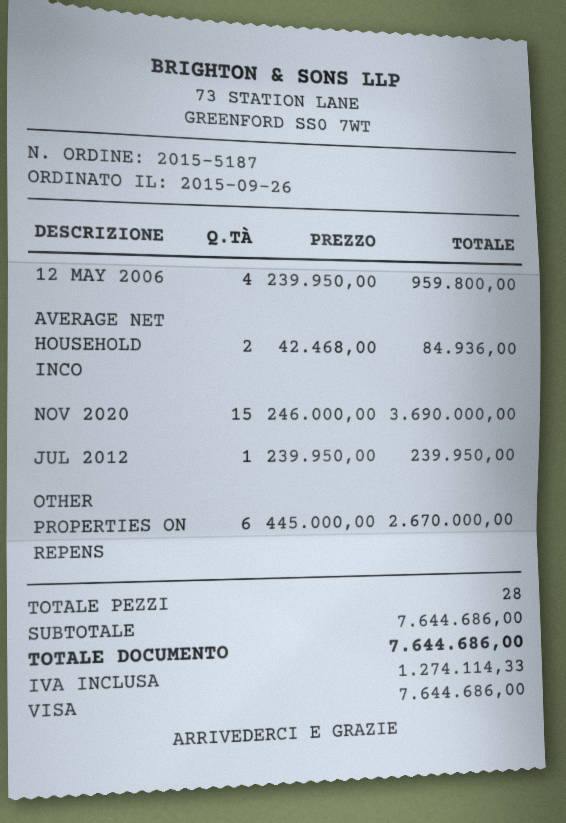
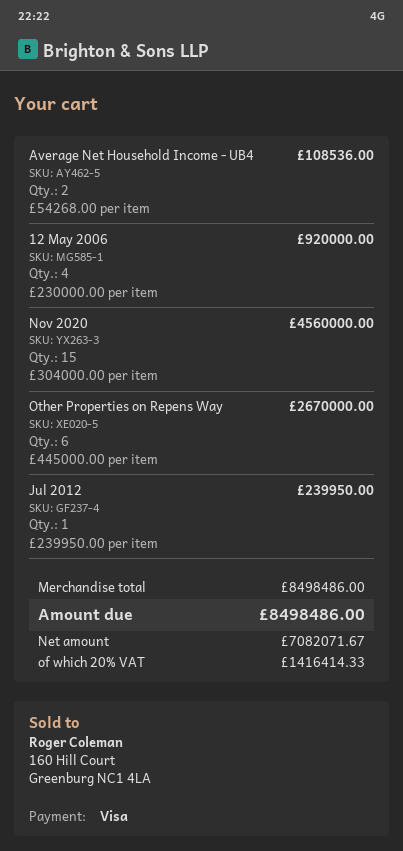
12 MAY 2006: 4 x 239950.00 = 959800.00 -> 4 x 230000.00 = 920000.00
AVERAGE NET HOUSEHOLD INCO: 2 x 42468.00 = 84936.00 -> 2 x 54268.00 = 108536.00
NOV 2020: 15 x 246000.00 = 3690000.00 -> 15 x 304000.00 = 4560000.00
subtotal: 7644686.00 -> 8498486.00
tax: 1274114.33 -> 1416414.33
total: 7644686.00 -> 8498486.00

